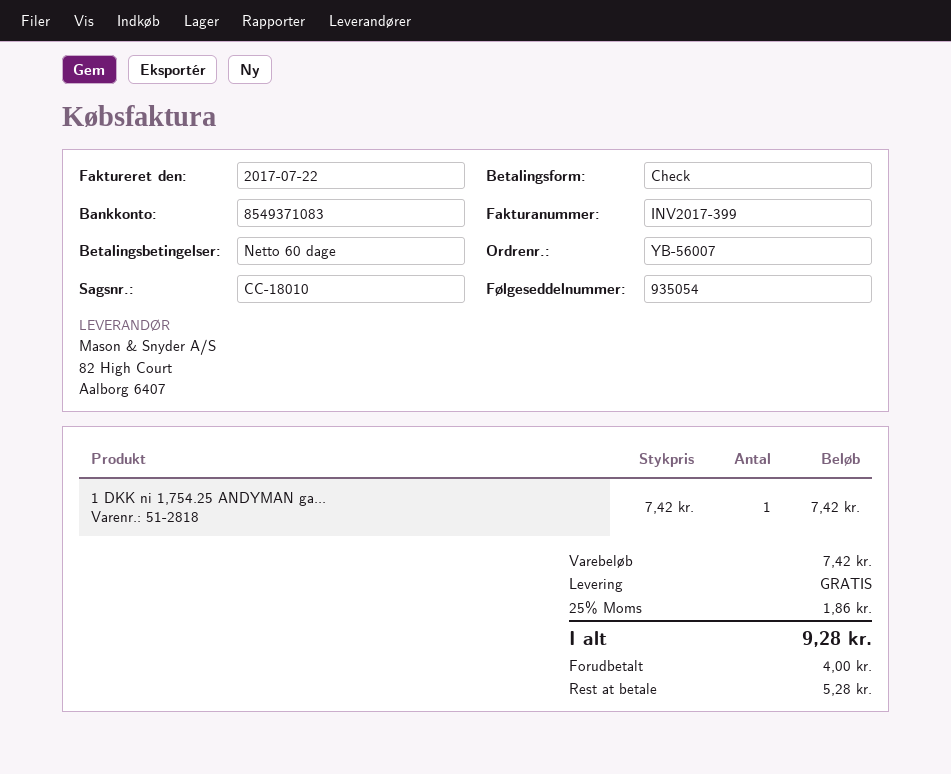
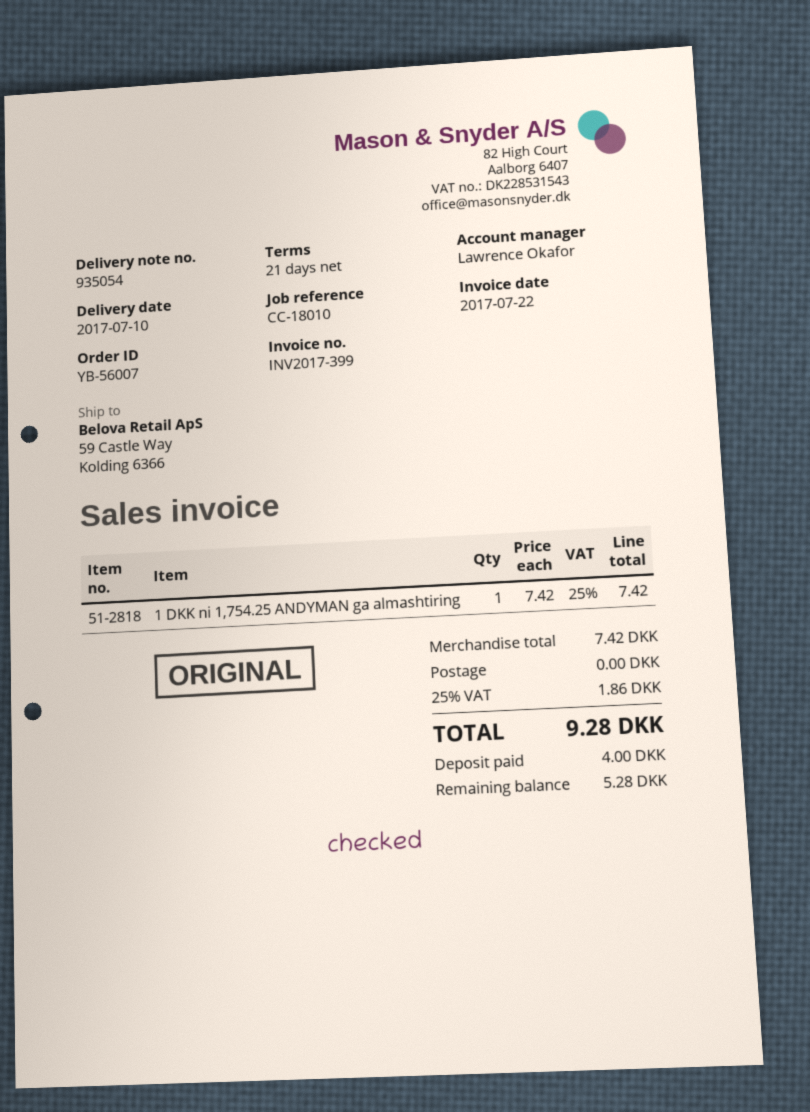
payment terms: 60 days -> 21 days

